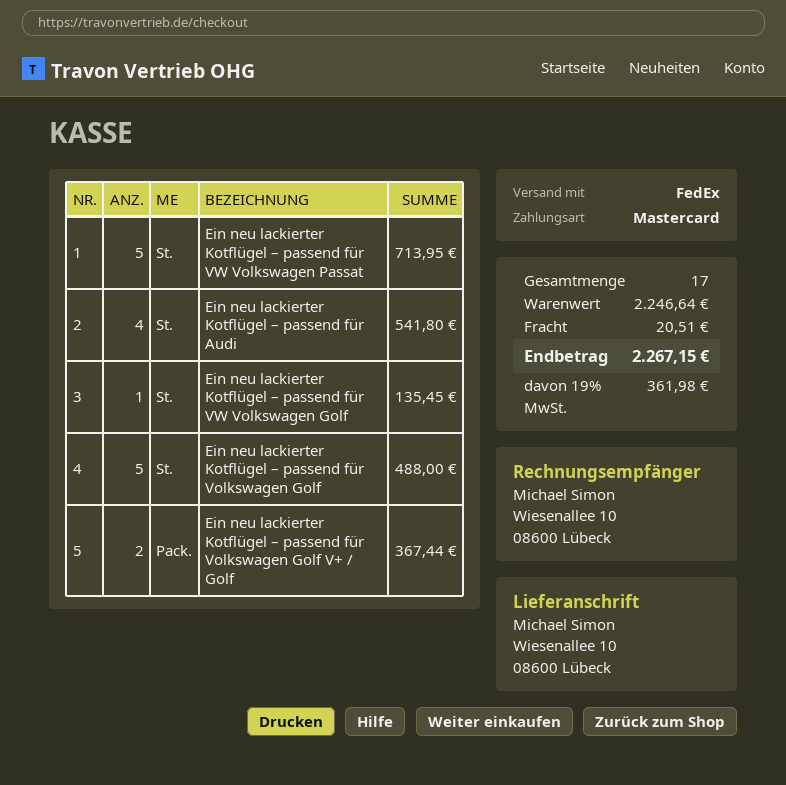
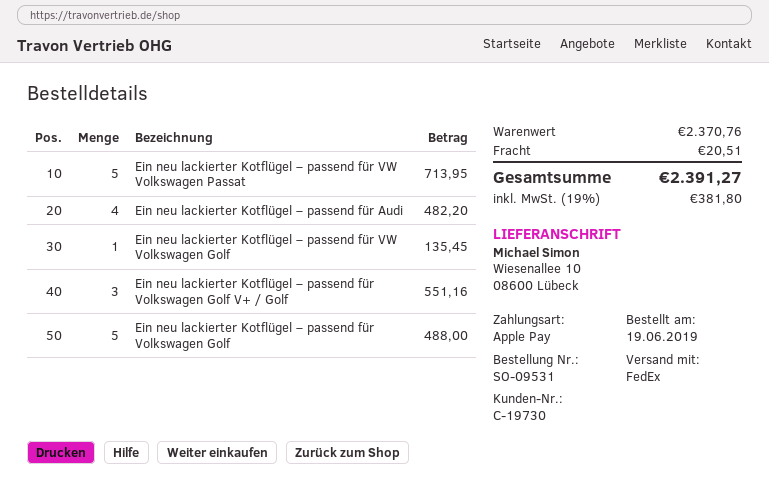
payment method: Mastercard -> Apple Pay
Ein neu lackierter Kotflügel – passend für Audi: 4 for 541.80 -> 4 for 482.20
Ein neu lackierter Kotflügel – passend für Volkswagen Golf V+ / Golf: 2 for 367.44 -> 3 for 551.16
subtotal: 2246.64 -> 2370.76
tax: 19% = 361.98 -> 19% = 381.80
total: 2267.15 -> 2391.27

